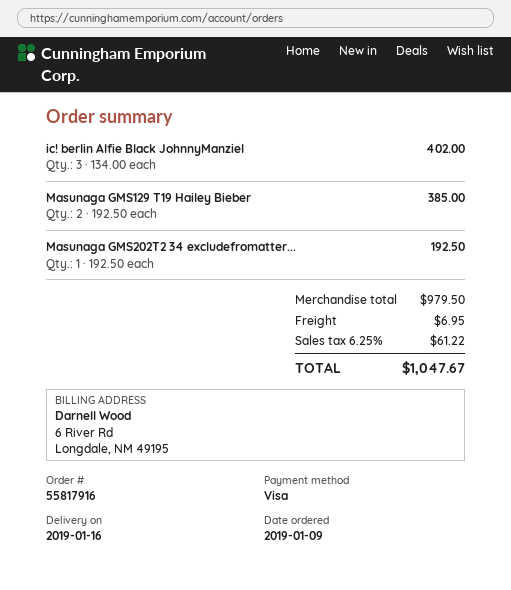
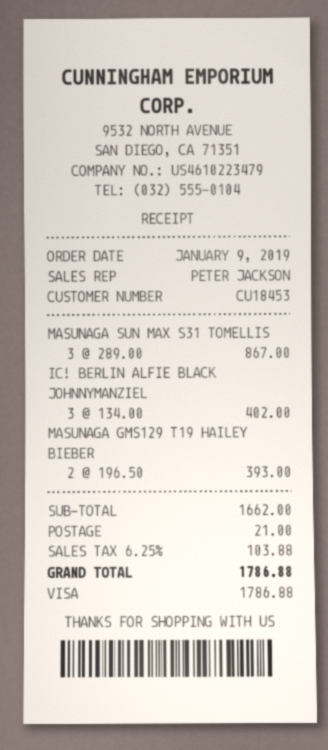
Masunaga GMS129 T19 Hailey Bieber: 2 x 192.50 = 385.00 -> 2 x 196.50 = 393.00
Masunaga GMS202T2 34 excludefromatter...: 1 x 192.50 = 192.50 -> none
MASUNAGA SUN MAX S31 TOMELLIS: none -> 3 x 289.00 = 867.00
subtotal: 979.50 -> 1662.00
shipping: 6.95 -> 21.00
tax: 6.25% = 61.22 -> 6.25% = 103.88
total: 1047.67 -> 1786.88

